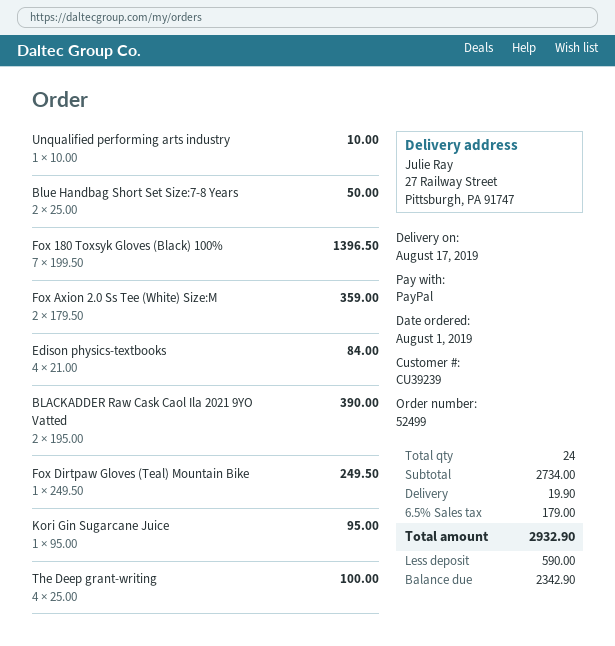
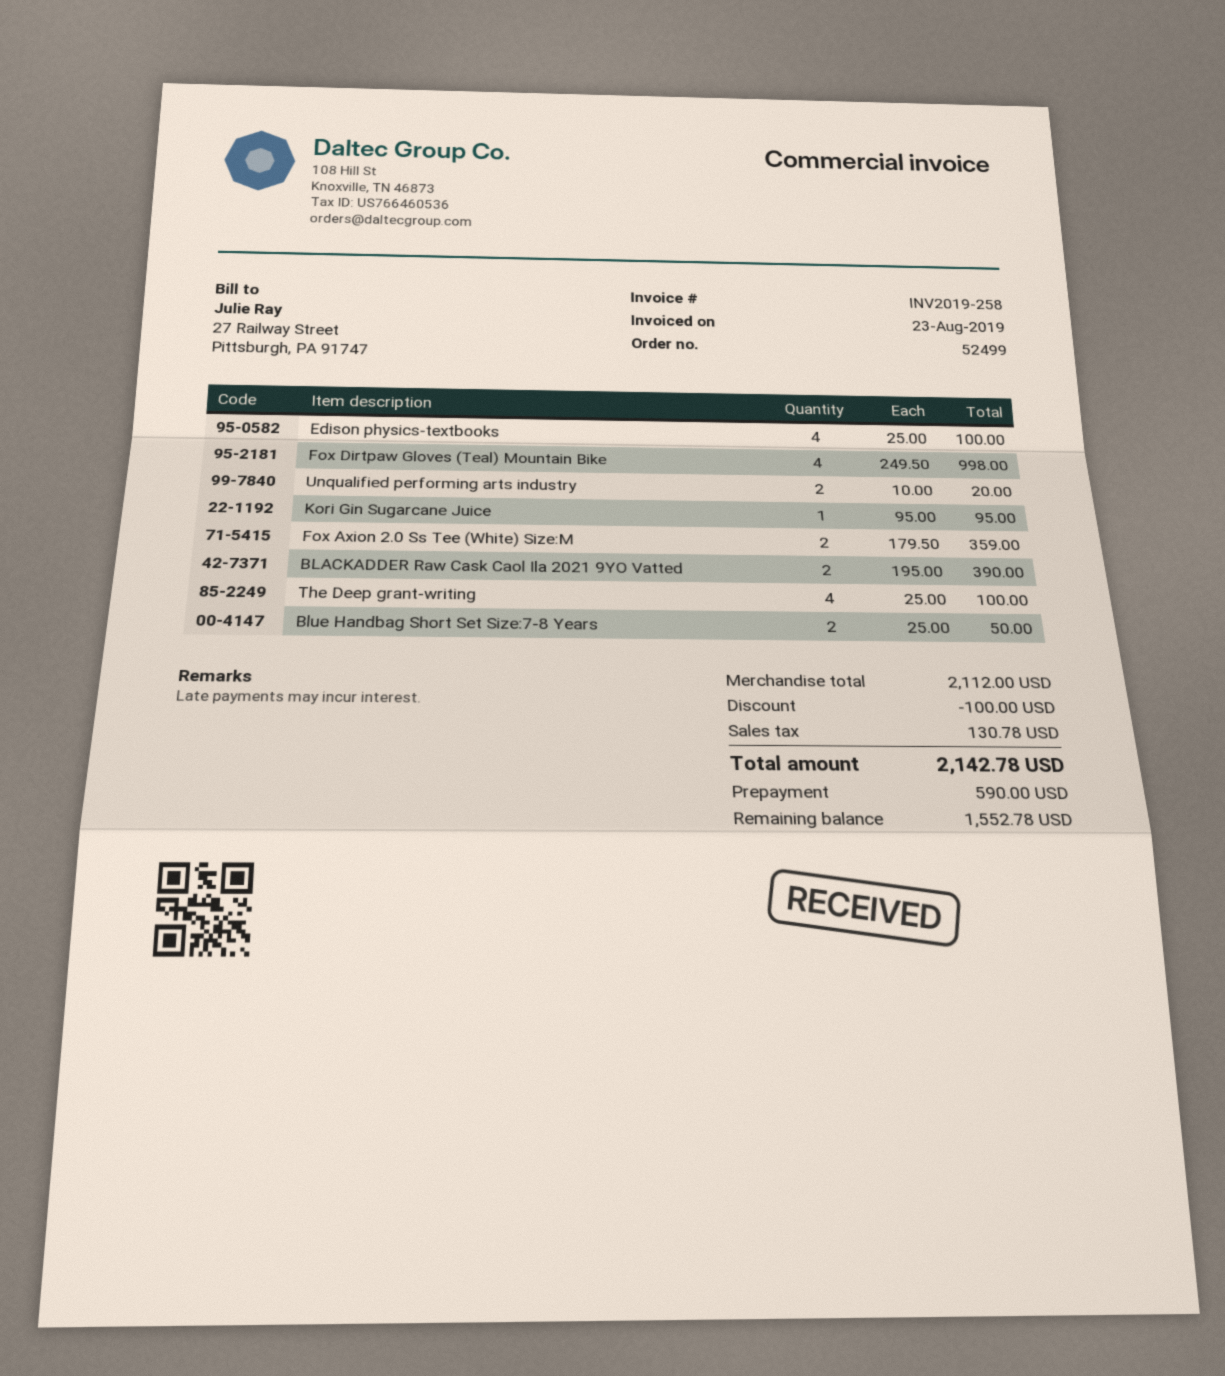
Unqualified performing arts industry: 1 x 10.00 = 10.00 -> 2 x 10.00 = 20.00
Fox 180 Toxsyk Gloves (Black) 100%: 7 x 199.50 = 1396.50 -> none
Edison physics-textbooks: 4 x 21.00 = 84.00 -> 4 x 25.00 = 100.00
Fox Dirtpaw Gloves (Teal) Mountain Bike: 1 x 249.50 = 249.50 -> 4 x 249.50 = 998.00
subtotal: 2734.00 -> 2112.00
discount: none -> 100.00
shipping: 19.90 -> none
tax: 179.00 -> 130.78
total: 2932.90 -> 2142.78
balance: 2342.90 -> 1552.78

